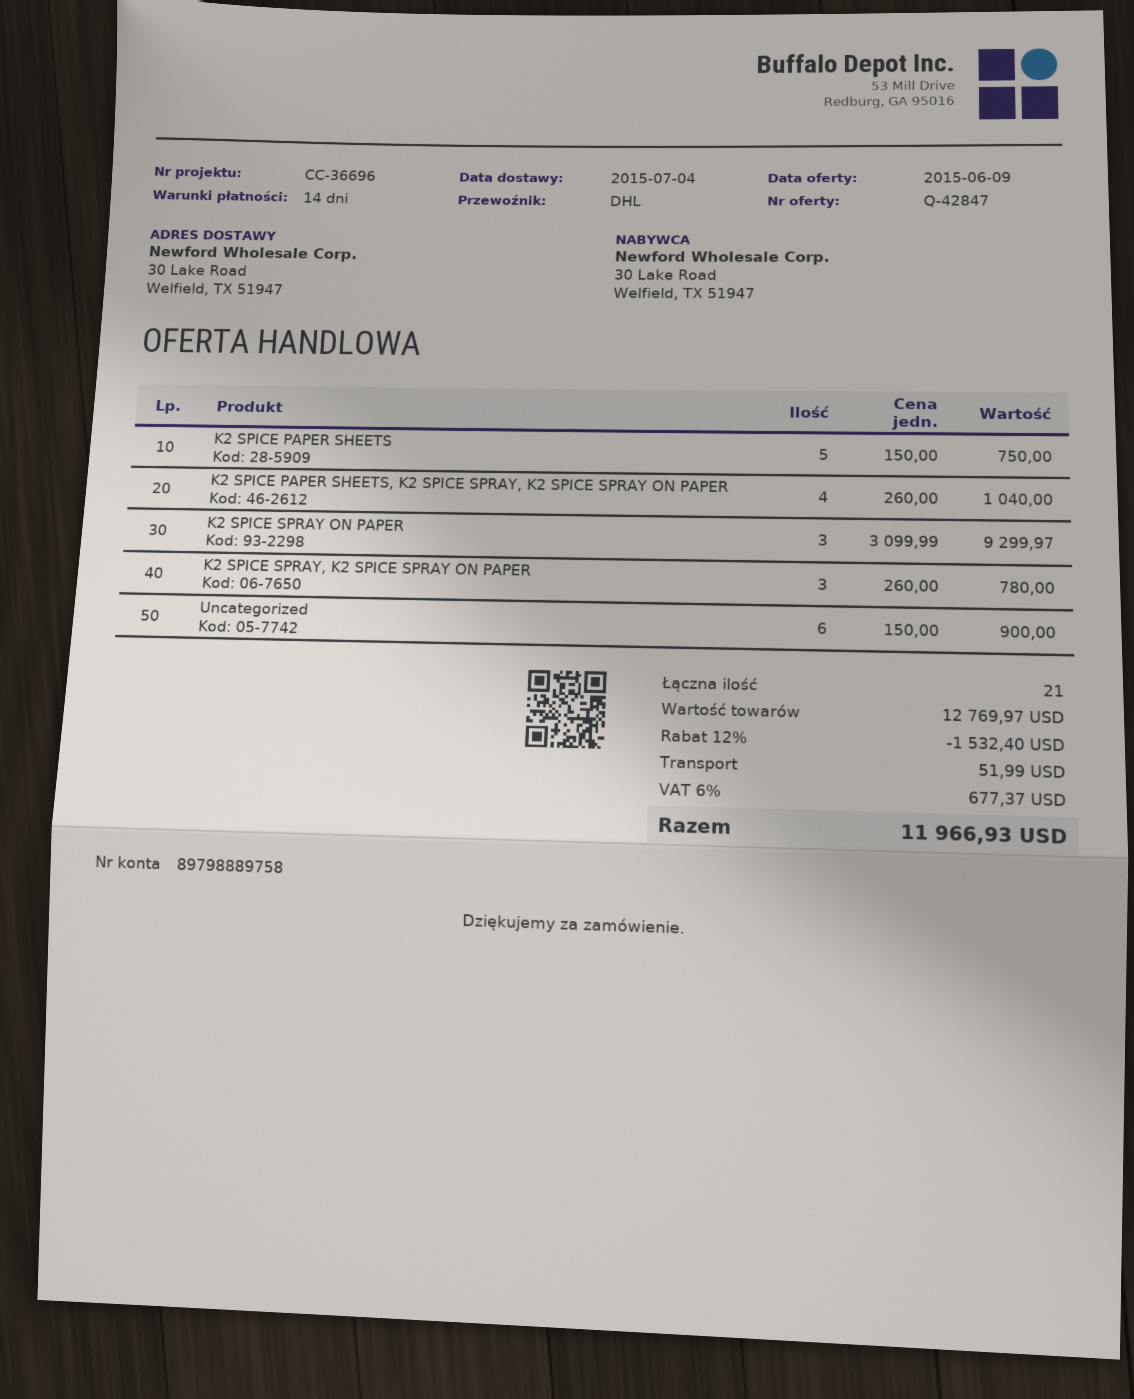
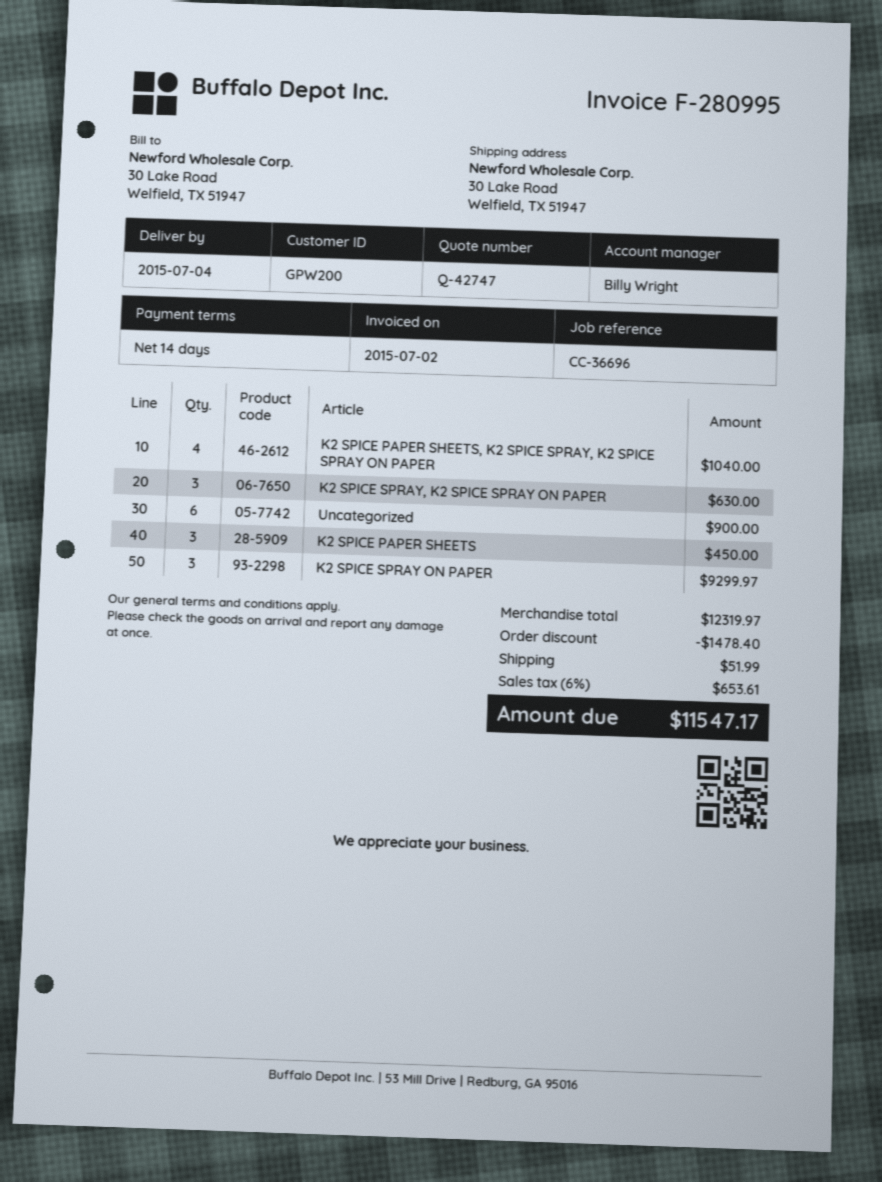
quote number: Q-42847 -> Q-42747
K2 SPICE PAPER SHEETS: 5 for 750.00 -> 3 for 450.00
K2 SPICE SPRAY, K2 SPICE SPRAY ON PAPER: 3 for 780.00 -> 3 for 630.00
subtotal: 12769.97 -> 12319.97
discount: 1532.40 -> 1478.40
tax: 6% = 677.37 -> 6% = 653.61
total: 11966.93 -> 11547.17

